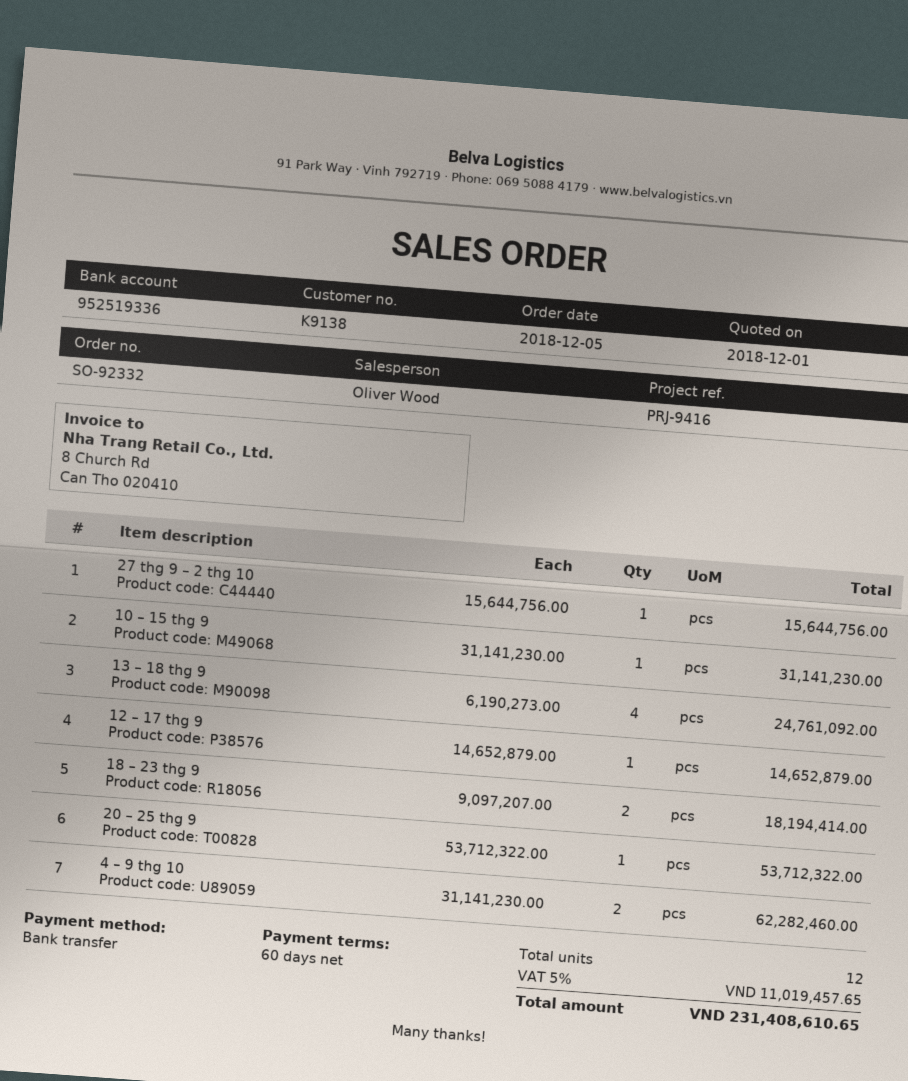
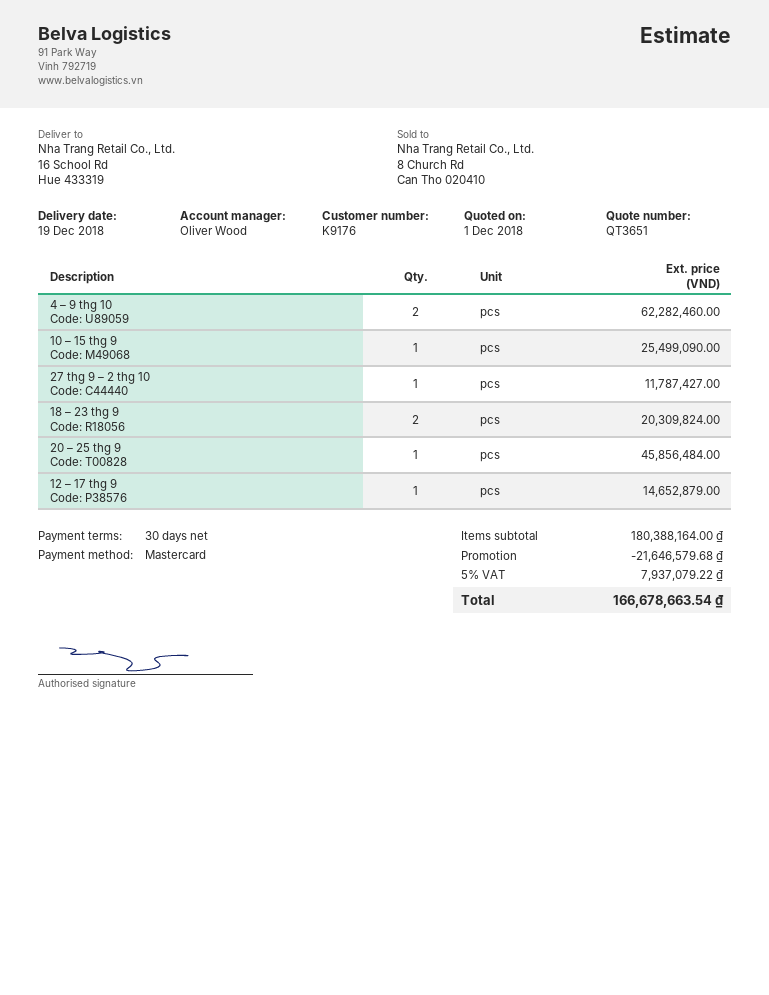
payment terms: 60 days -> 30 days
customer number: K9138 -> K9176
payment method: bank transfer -> Mastercard
27 thg 9 – 2 thg 10: 1 for 15644756.00 -> 1 for 11787427.00
10 – 15 thg 9: 1 for 31141230.00 -> 1 for 25499090.00
13 – 18 thg 9: 4 for 24761092.00 -> none
18 – 23 thg 9: 2 for 18194414.00 -> 2 for 20309824.00
20 – 25 thg 9: 1 for 53712322.00 -> 1 for 45856484.00
discount: none -> 21646579.68
tax: 5% = 11019457.65 -> 5% = 7937079.22
total: 231408610.65 -> 166678663.54

